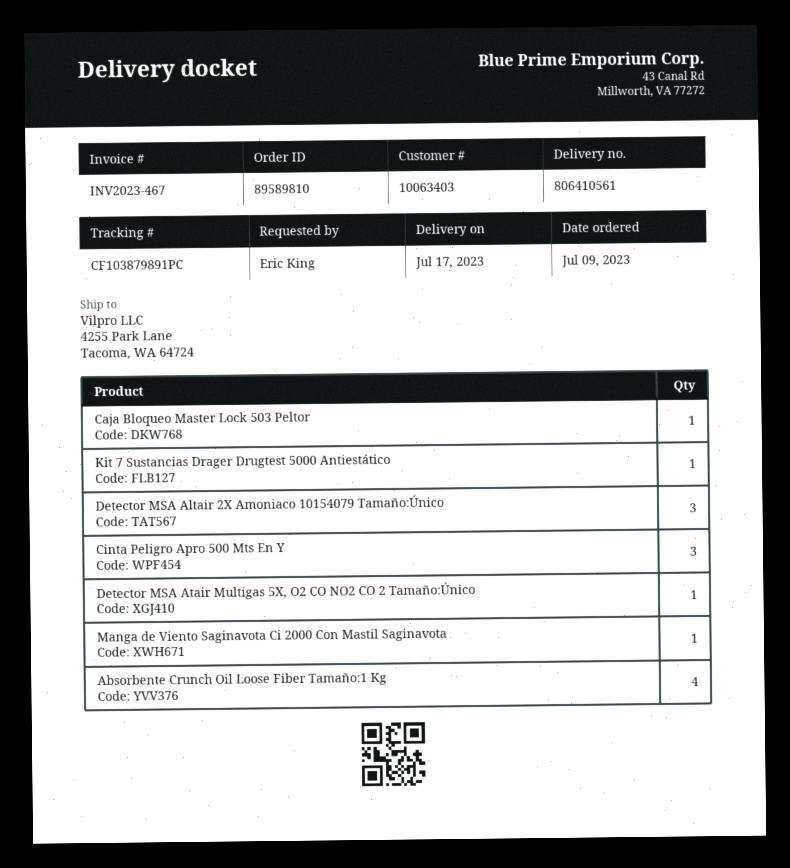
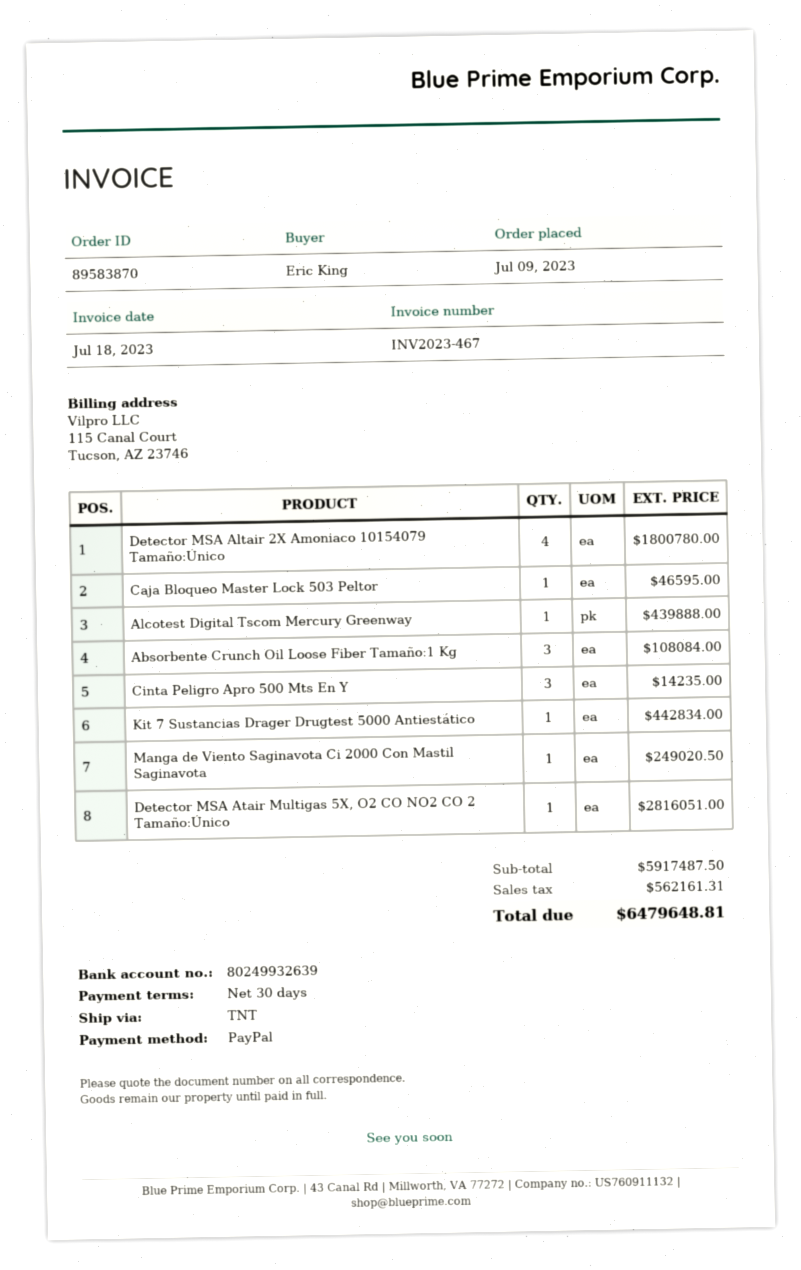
order number: 89589810 -> 89583870
Detector MSA Altair 2X Amoniaco 10154079 Tamaño:Único: 3 -> 4
Absorbente Crunch Oil Loose Fiber Tamaño:1 Kg: 4 -> 3
Alcotest Digital Tscom Mercury Greenway: none -> 1

